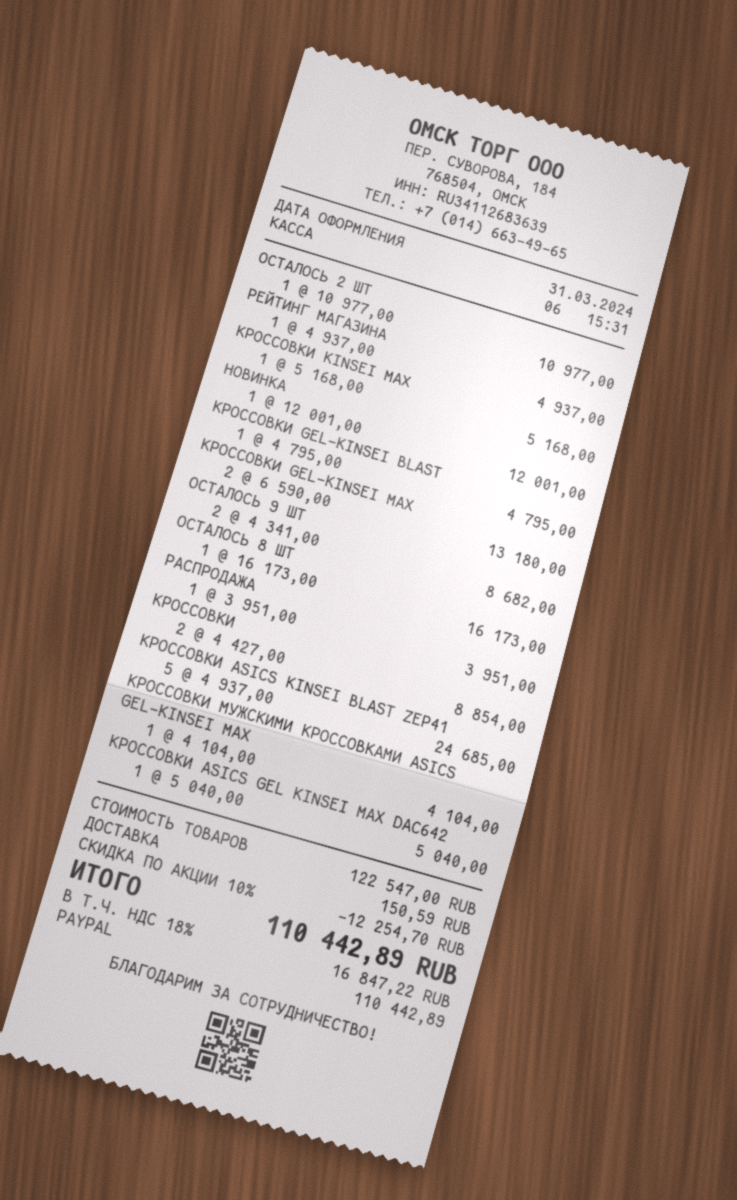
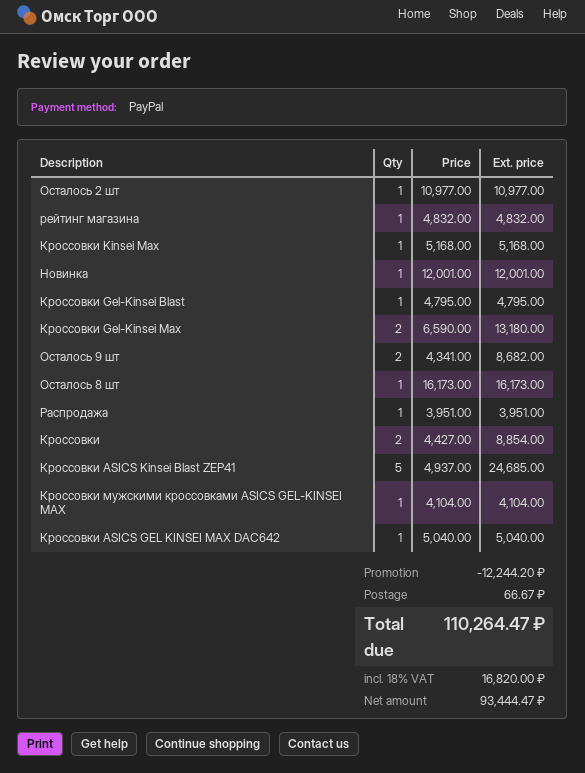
РЕЙТИНГ МАГАЗИНА: 1 x 4937.00 = 4937.00 -> 1 x 4832.00 = 4832.00
discount: 12254.70 -> 12244.20
shipping: 150.59 -> 66.67
tax: 18% = 16847.22 -> 18% = 16820.00
total: 110442.89 -> 110264.47

